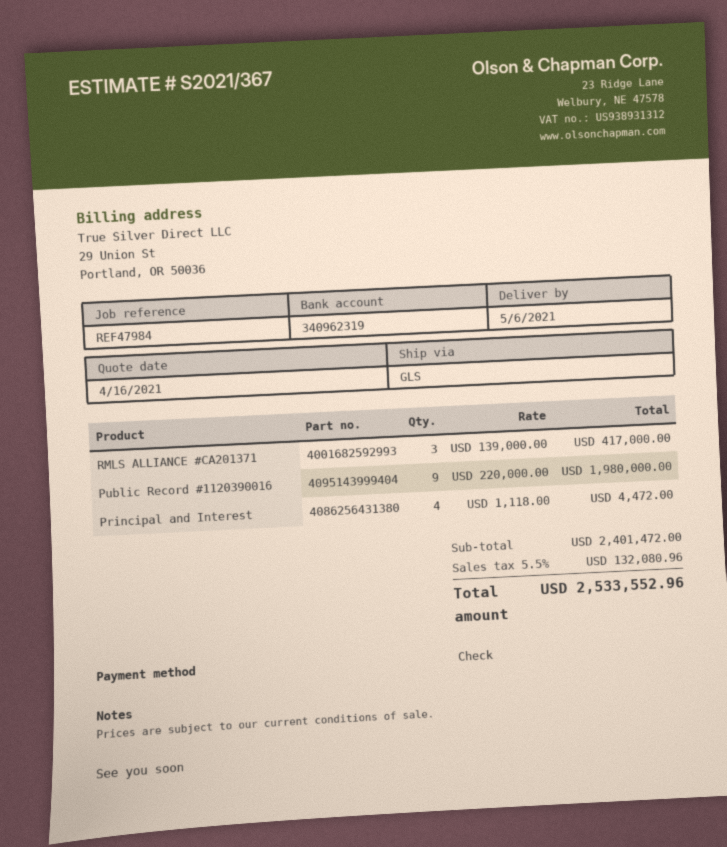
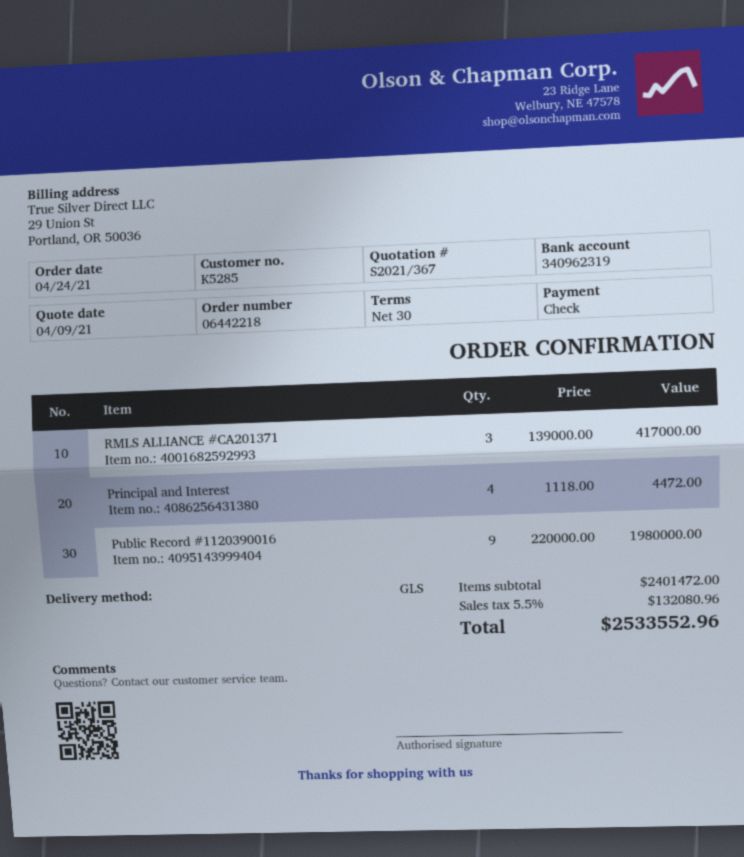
quote date: 2021-04-16 -> 2021-04-09

